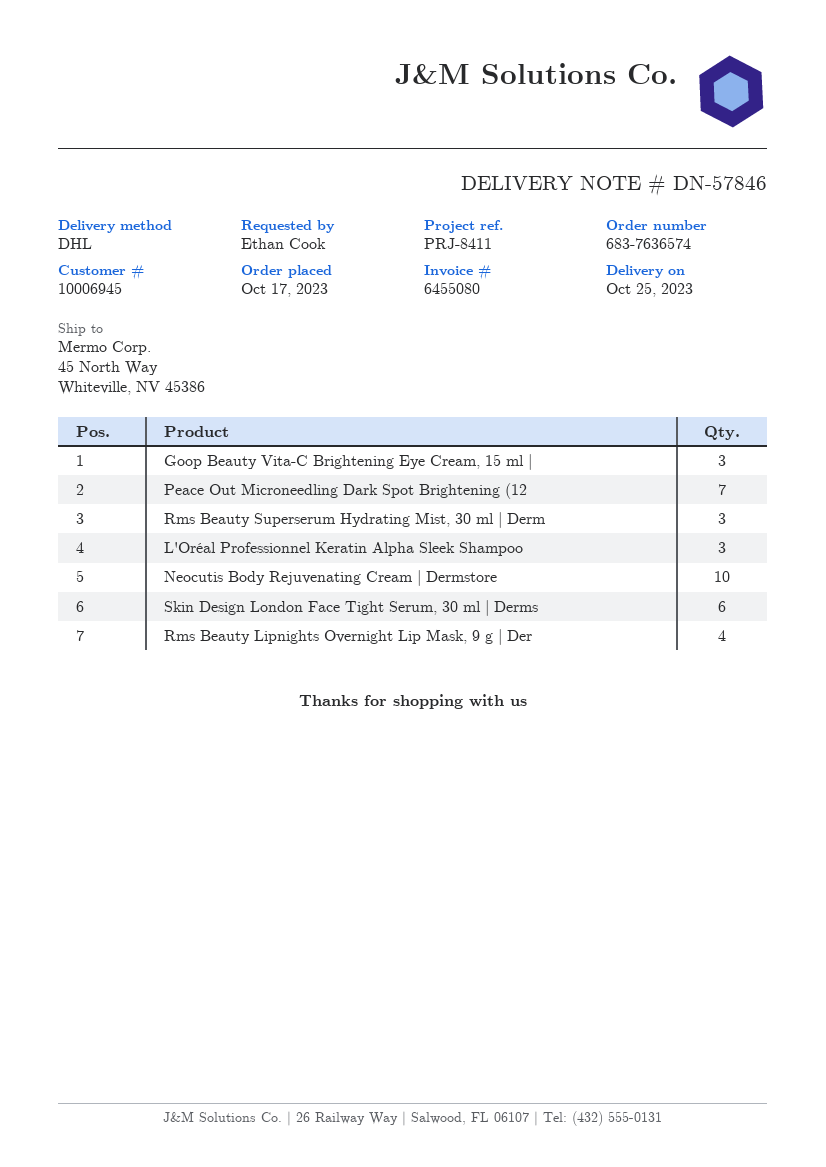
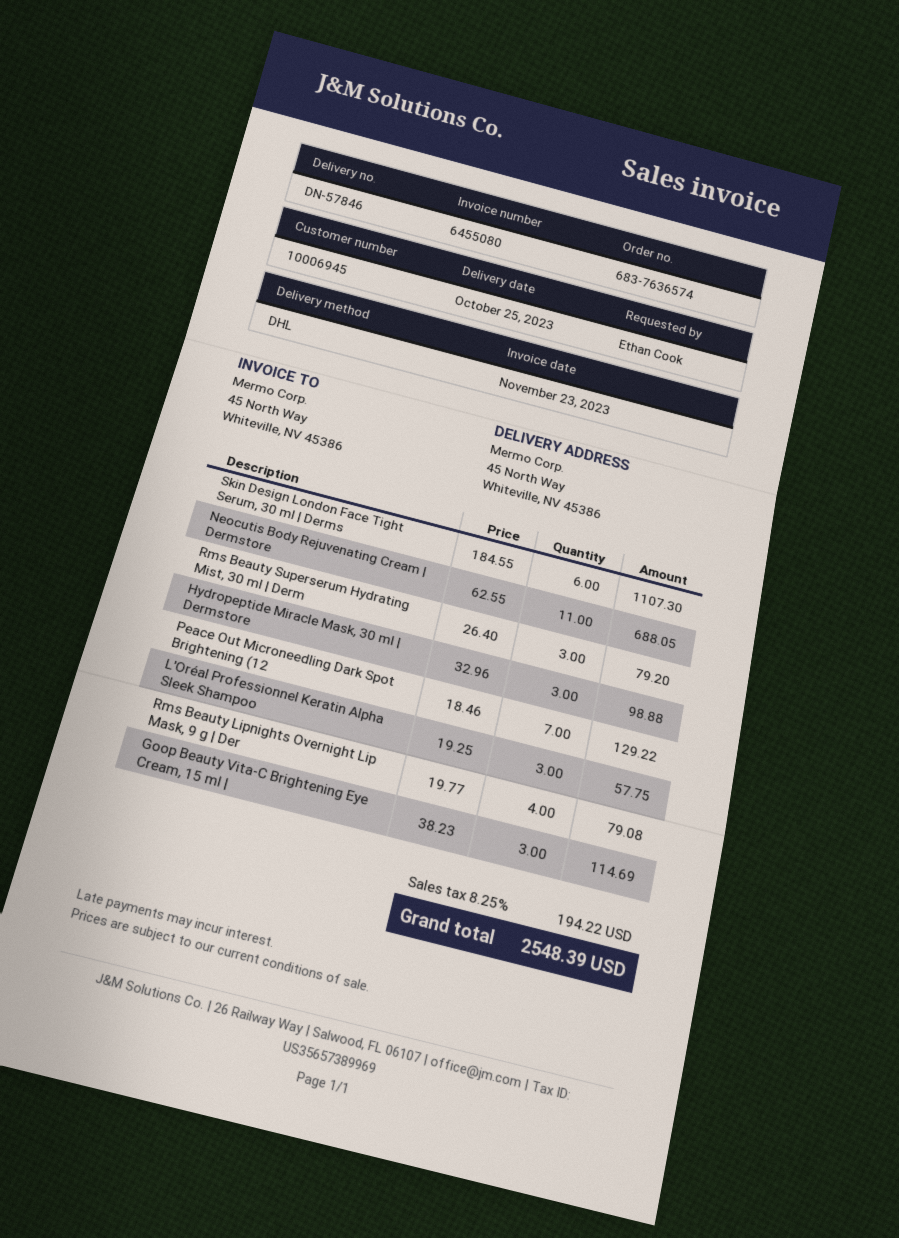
Neocutis Body Rejuvenating Cream | Dermstore: 10 -> 11
Hydropeptide Miracle Mask, 30 ml | Dermstore: none -> 3

